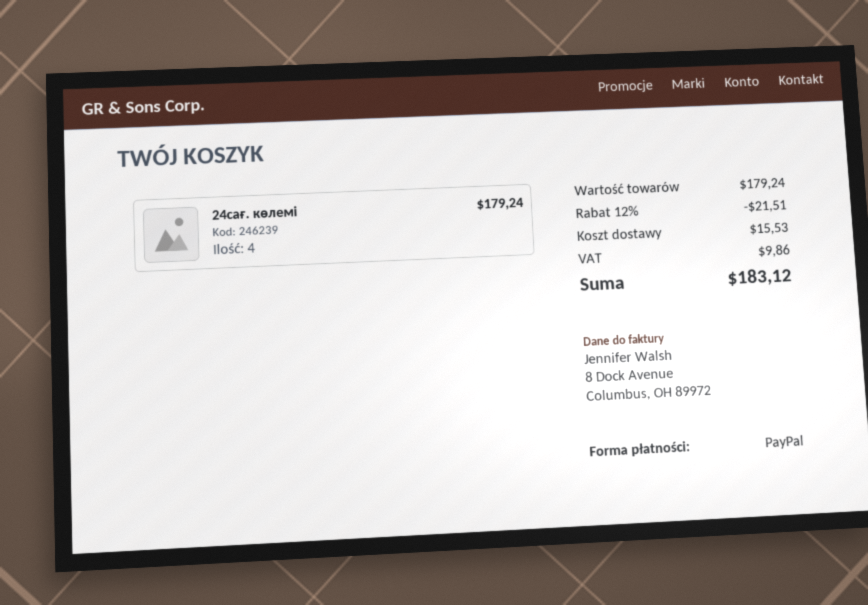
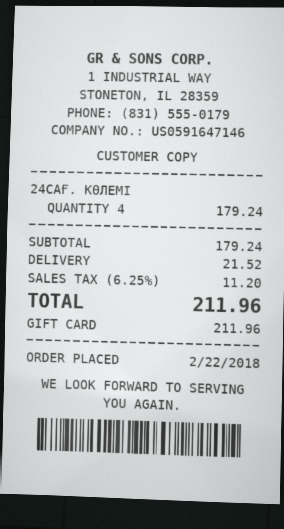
payment method: PayPal -> gift card
discount: 12% = 21.51 -> none
shipping: 15.53 -> 21.52
tax: 9.86 -> 11.20
total: 183.12 -> 211.96

